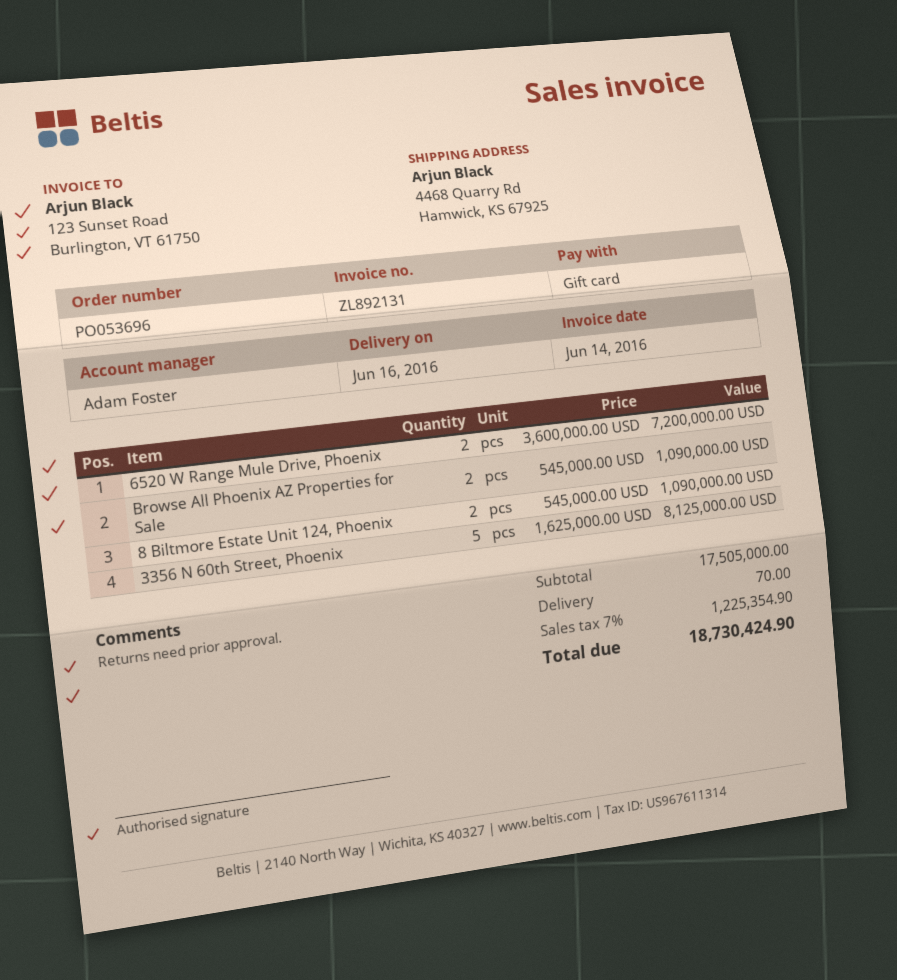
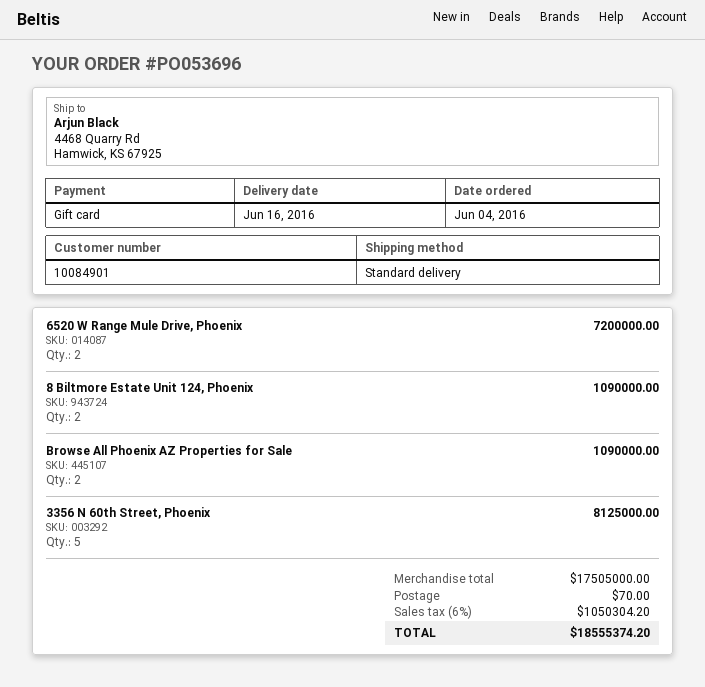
tax: 7% = 1225354.90 -> 6% = 1050304.20
total: 18730424.90 -> 18555374.20

